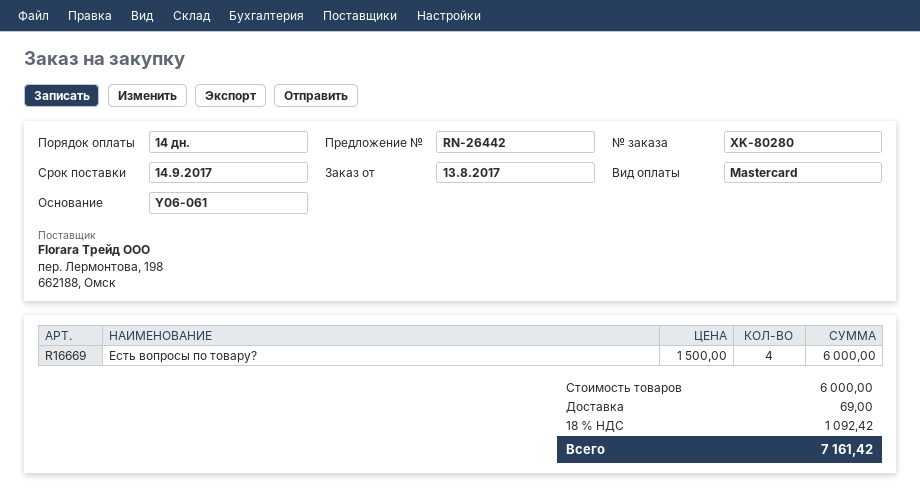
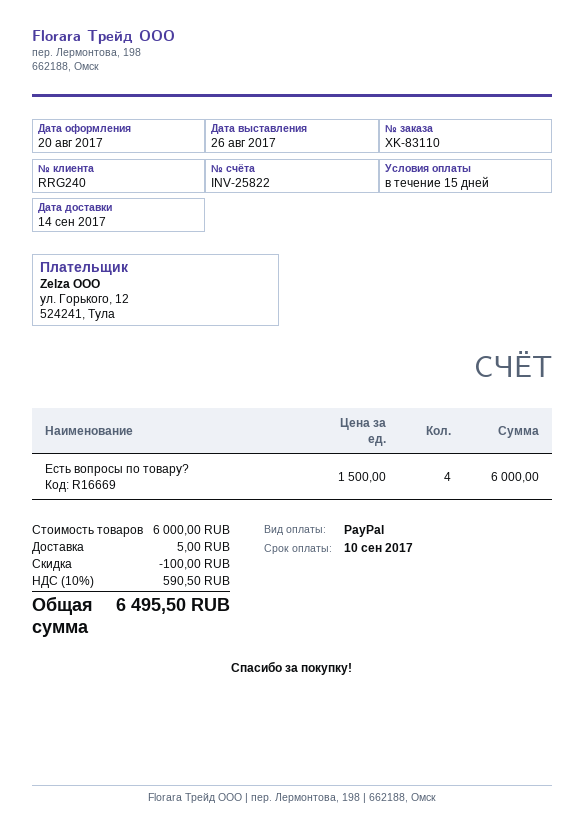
order number: XK-80280 -> XK-83110
order date: 2017-08-13 -> 2017-08-20
payment terms: 14 days -> 15 days
payment method: Mastercard -> PayPal
discount: none -> 100.00
shipping: 69.00 -> 5.00
tax: 18% = 1092.42 -> 10% = 590.50
total: 7161.42 -> 6495.50

